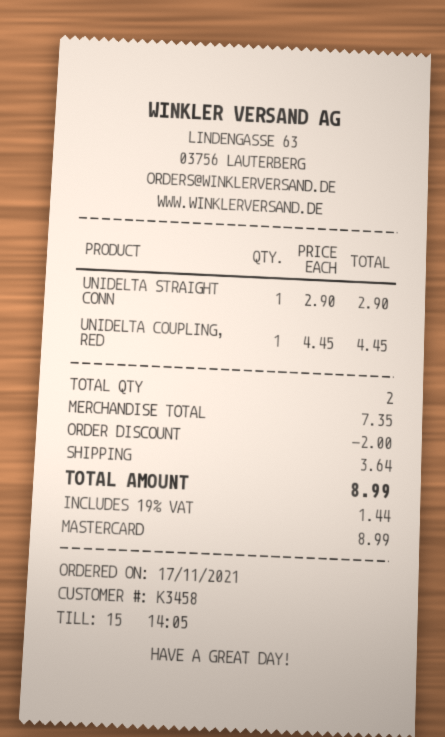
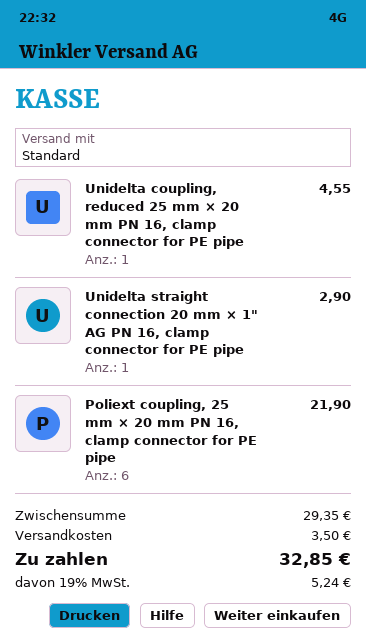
UNIDELTA COUPLING, RED: 1 for 4.45 -> 1 for 4.55
Poliext coupling, 25 mm × 20 mm PN 16, clamp connector for PE pipe: none -> 6 for 21.90
subtotal: 7.35 -> 29.35
discount: 2.00 -> none
shipping: 3.64 -> 3.50
tax: 19% = 1.44 -> 19% = 5.24
total: 8.99 -> 32.85

